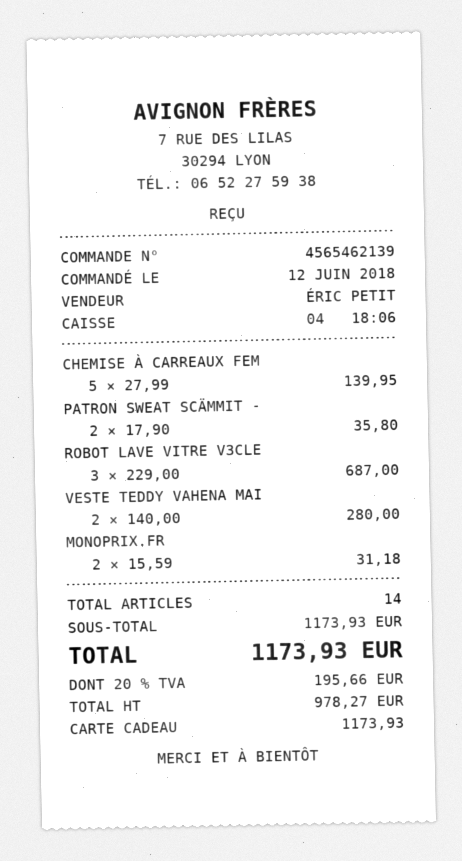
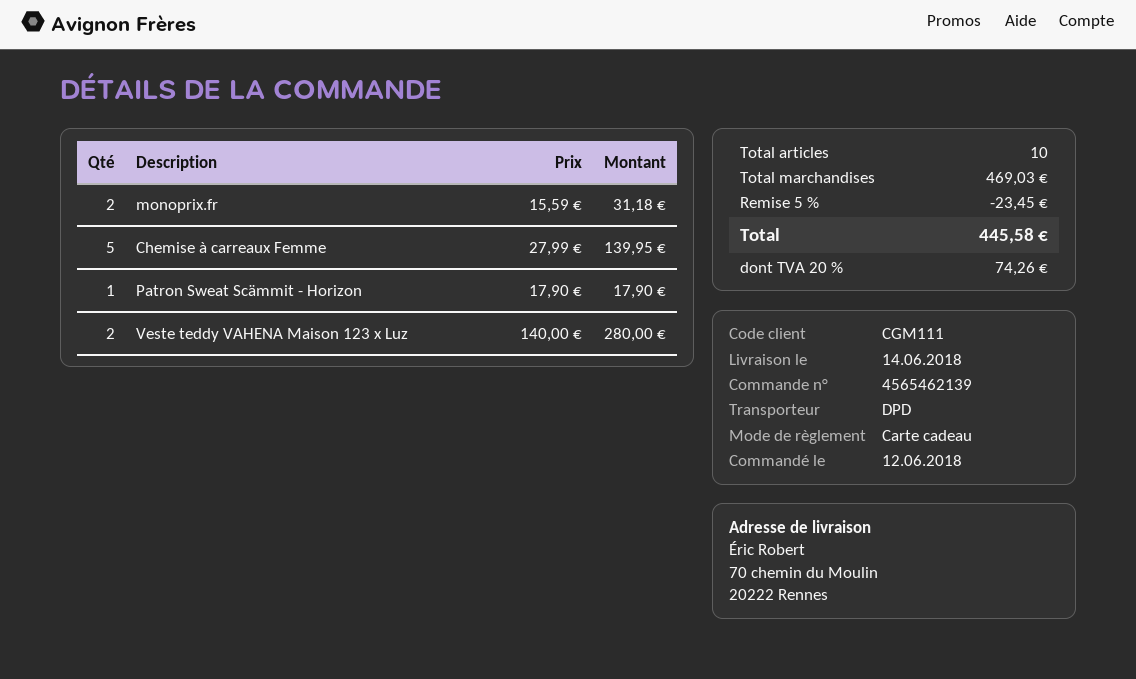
PATRON SWEAT SCÄMMIT -: 2 x 17.90 = 35.80 -> 1 x 17.90 = 17.90
ROBOT LAVE VITRE V3CLE: 3 x 229.00 = 687.00 -> none
total quantity: 14 -> 10
subtotal: 1173.93 -> 469.03
discount: none -> 5% = 23.45
tax: 20% = 195.66 -> 20% = 74.26
total: 1173.93 -> 445.58

